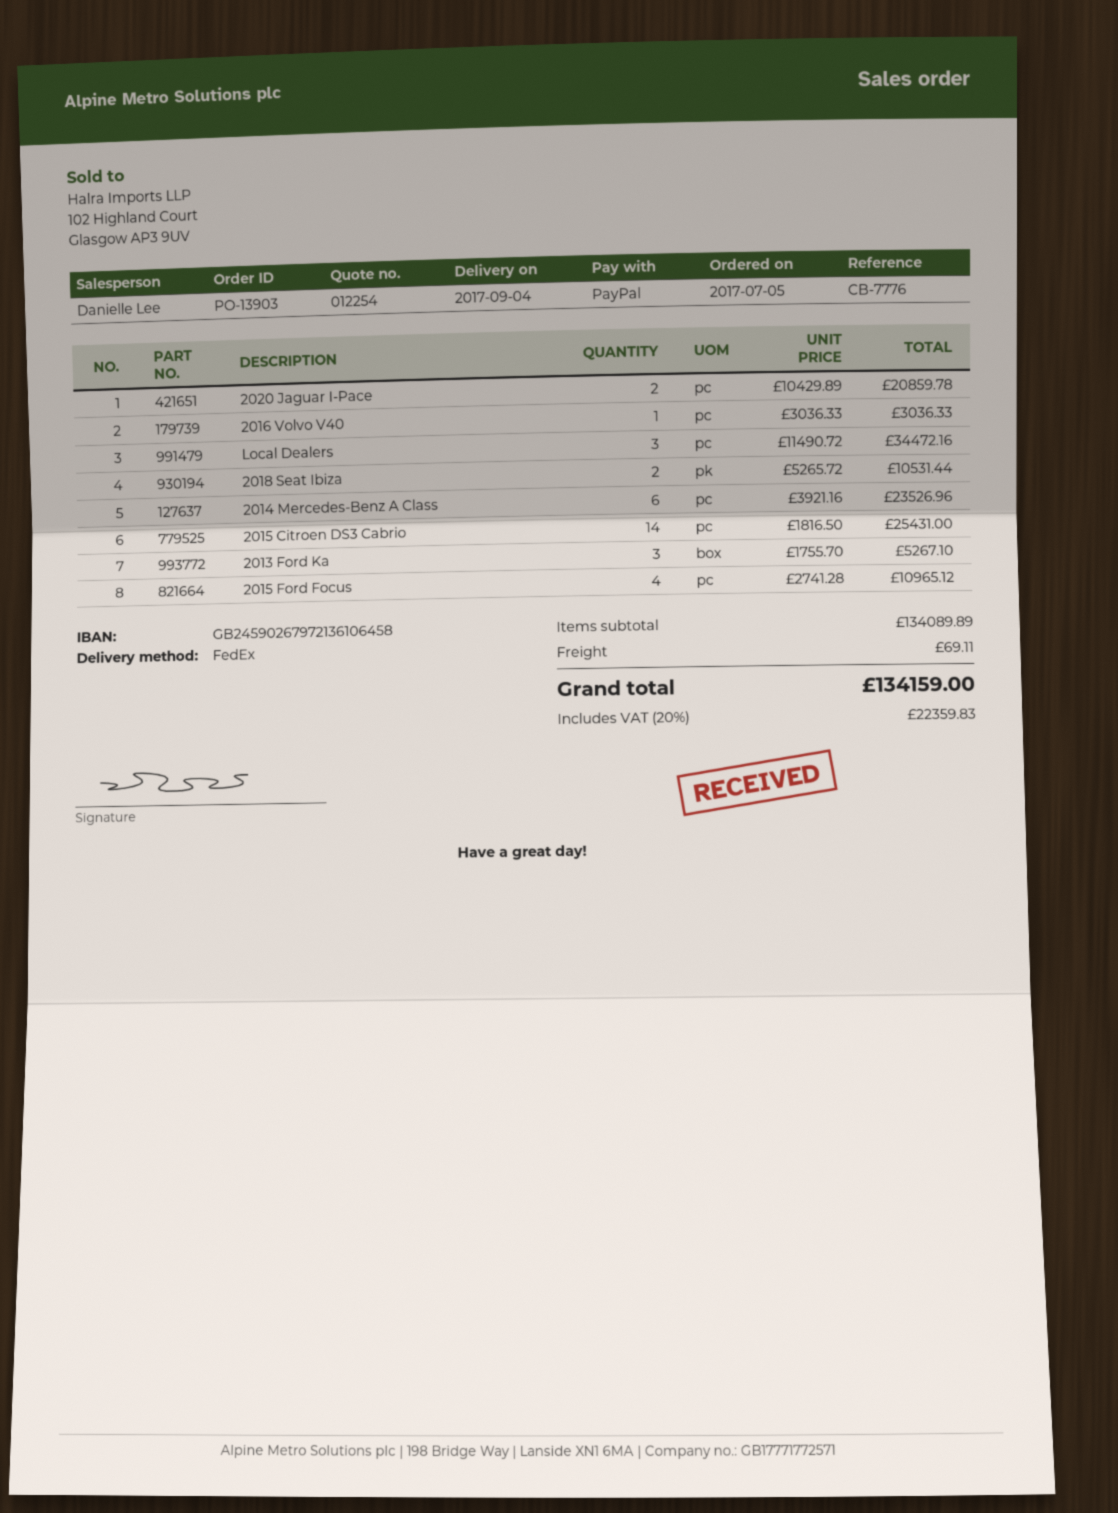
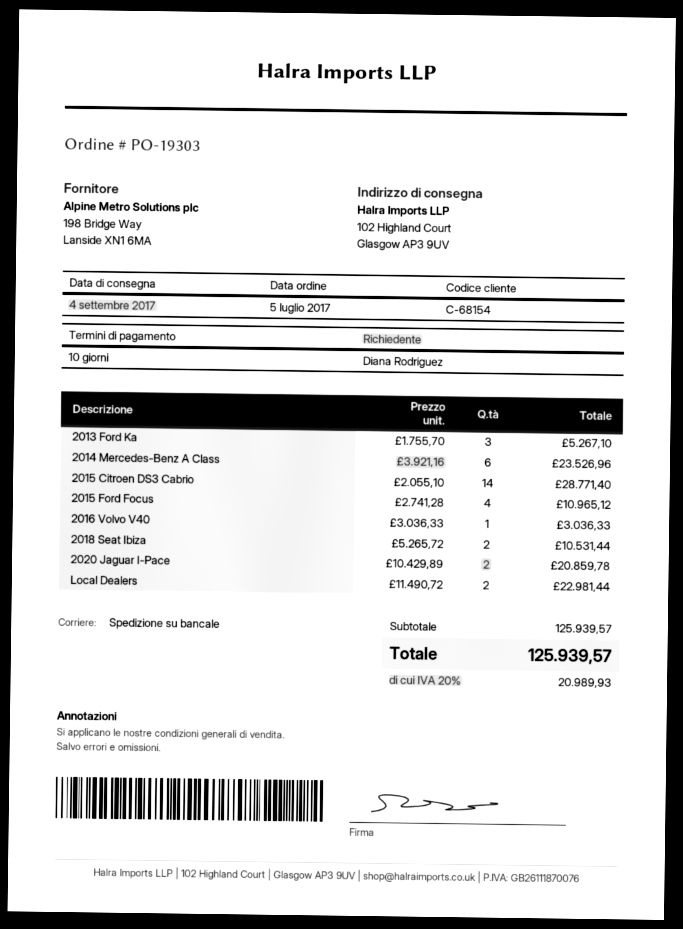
order number: PO-13903 -> PO-19303
shipping method: FedEx -> pallet freight
Local Dealers: 3 x 11490.72 = 34472.16 -> 2 x 11490.72 = 22981.44
2015 Citroen DS3 Cabrio: 14 x 1816.50 = 25431.00 -> 14 x 2055.10 = 28771.40
subtotal: 134089.89 -> 125939.57
shipping: 69.11 -> none
tax: 20% = 22359.83 -> 20% = 20989.93
total: 134159.00 -> 125939.57

